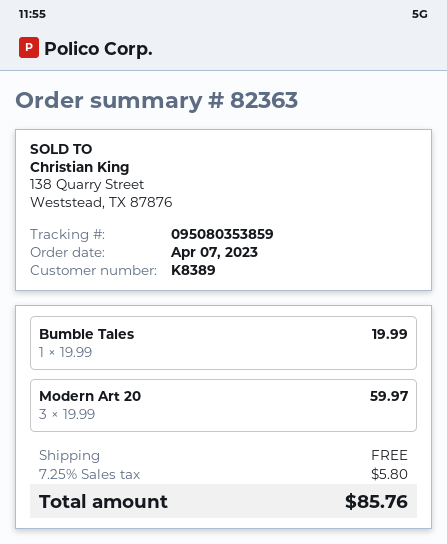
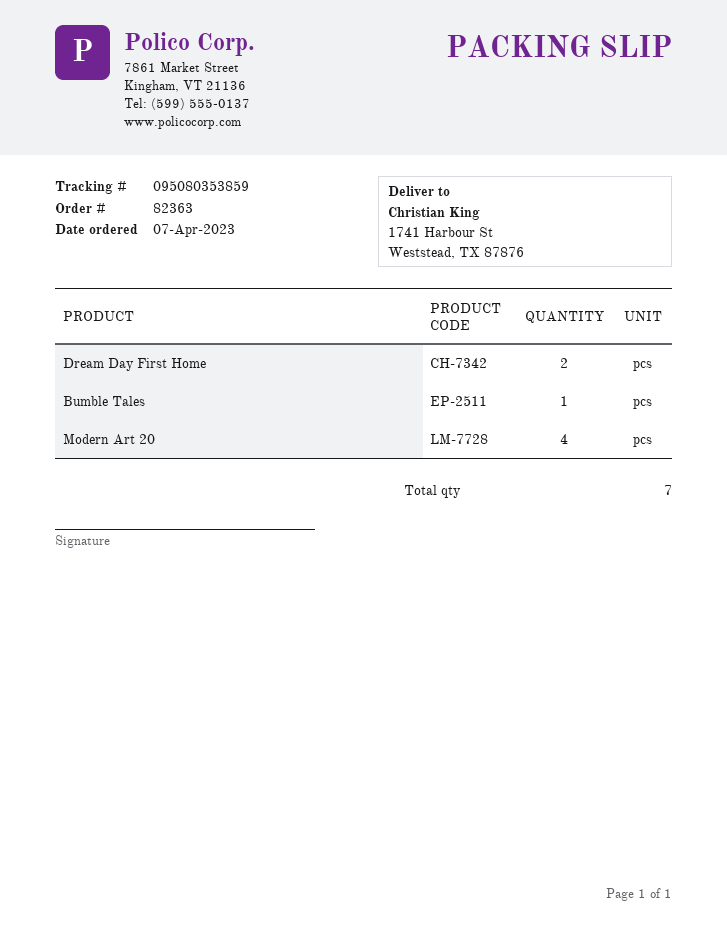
Modern Art 20: 3 -> 4
Dream Day First Home: none -> 2

